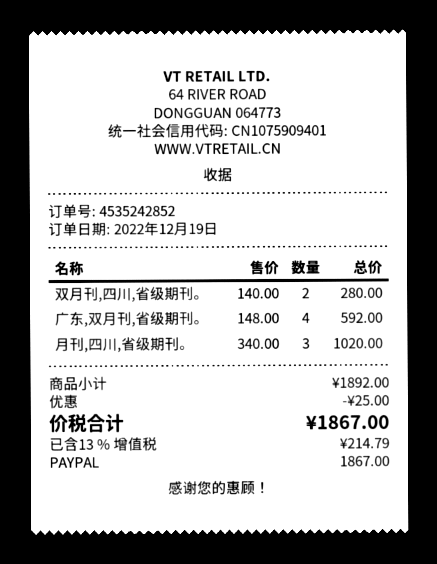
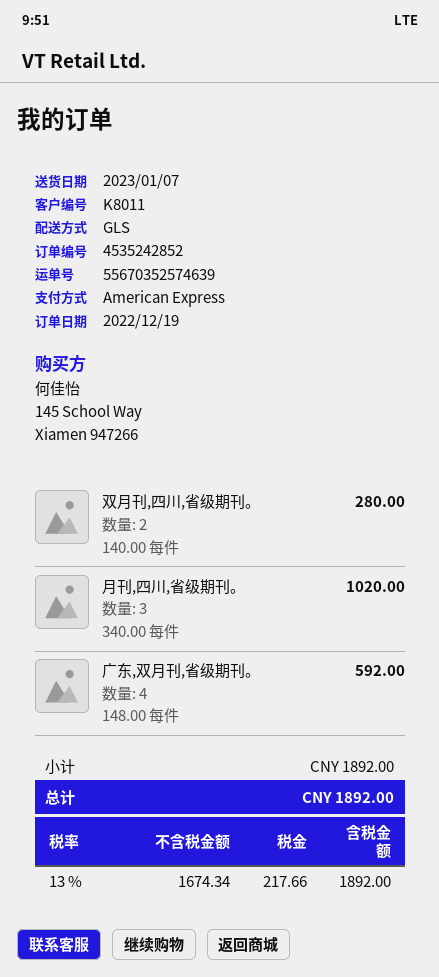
payment method: PayPal -> American Express
discount: 25.00 -> none
tax: 13% = 214.79 -> 13% = 217.66
total: 1867.00 -> 1892.00

